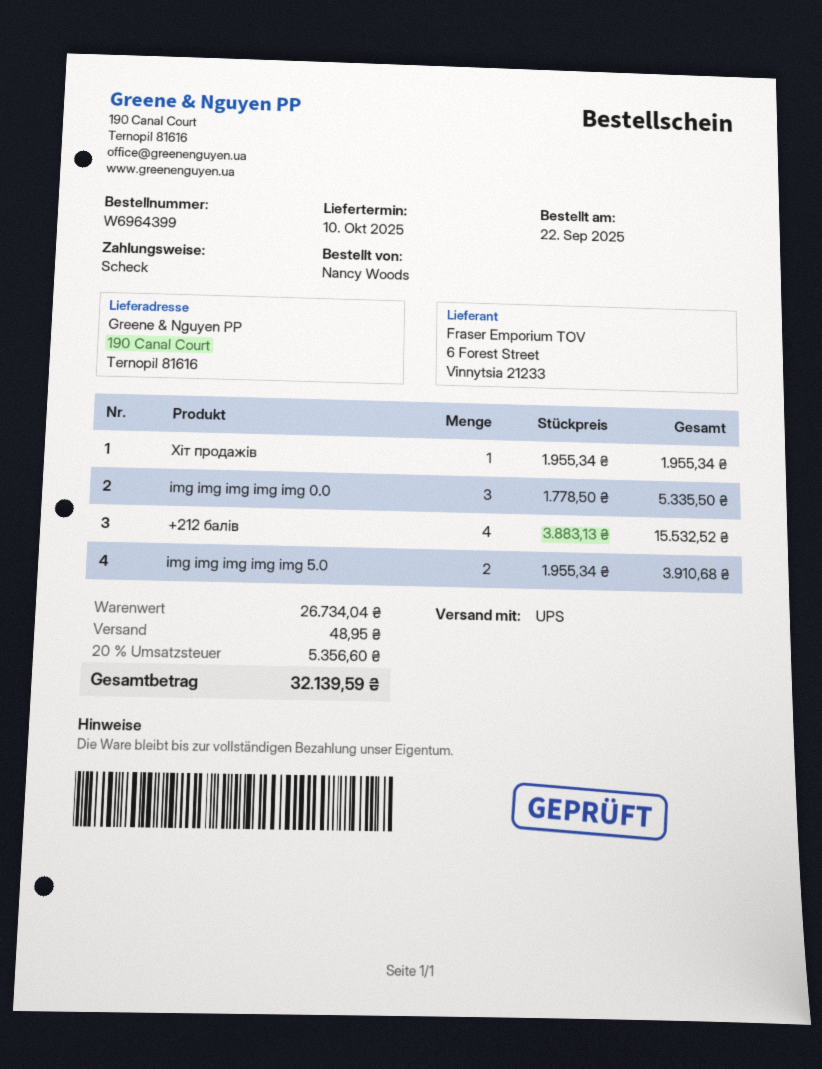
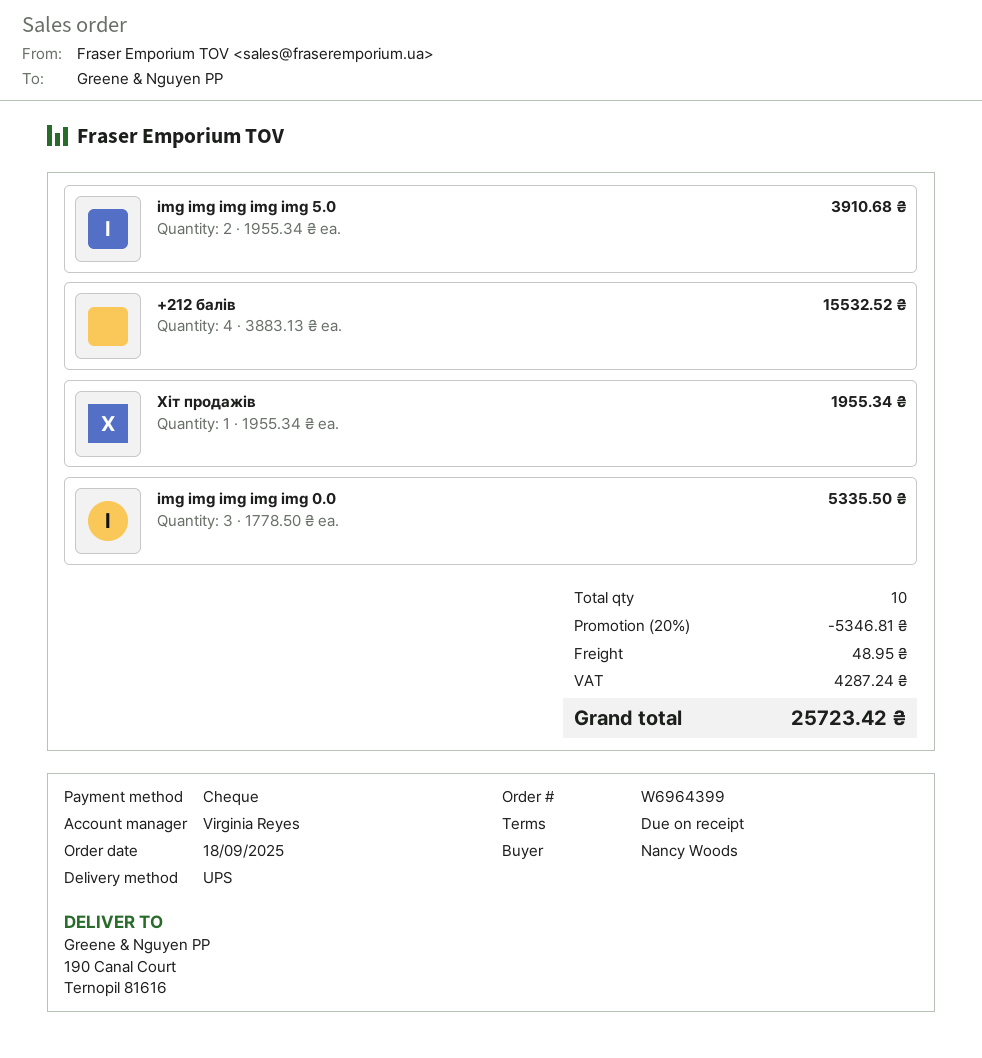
order date: 2025-09-22 -> 2025-09-18
discount: none -> 20% = 5346.81
tax: 5356.60 -> 4287.24
total: 32139.59 -> 25723.42

